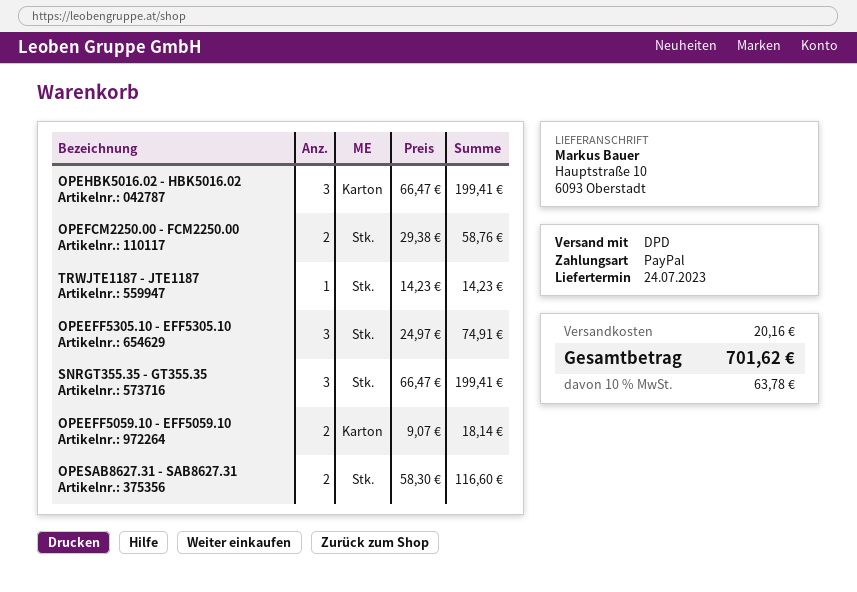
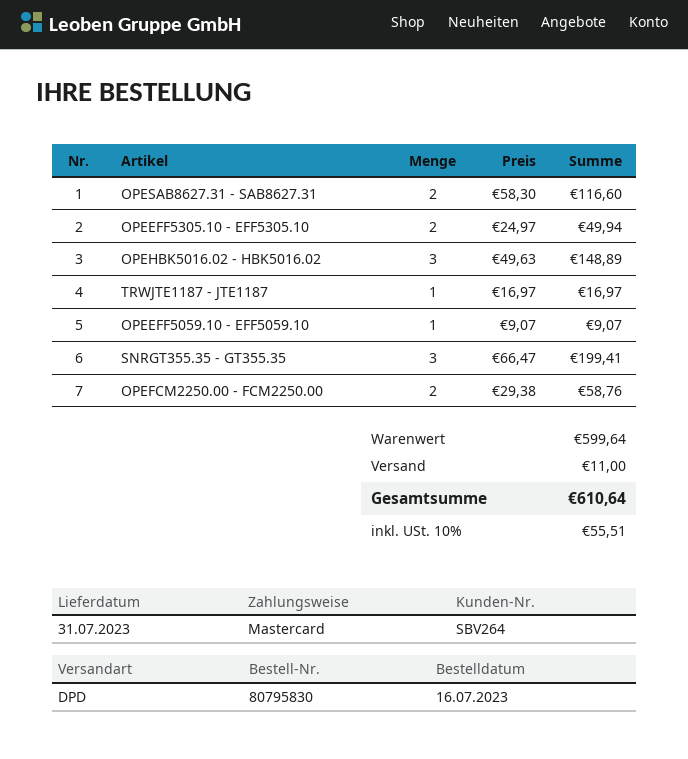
delivery date: 2023-07-24 -> 2023-07-31
payment method: PayPal -> Mastercard
OPEHBK5016.02 - HBK5016.02: 3 x 66.47 = 199.41 -> 3 x 49.63 = 148.89
TRWJTE1187 - JTE1187: 1 x 14.23 = 14.23 -> 1 x 16.97 = 16.97
OPEEFF5305.10 - EFF5305.10: 3 x 24.97 = 74.91 -> 2 x 24.97 = 49.94
OPEEFF5059.10 - EFF5059.10: 2 x 9.07 = 18.14 -> 1 x 9.07 = 9.07
shipping: 20.16 -> 11.00
tax: 10% = 63.78 -> 10% = 55.51
total: 701.62 -> 610.64

